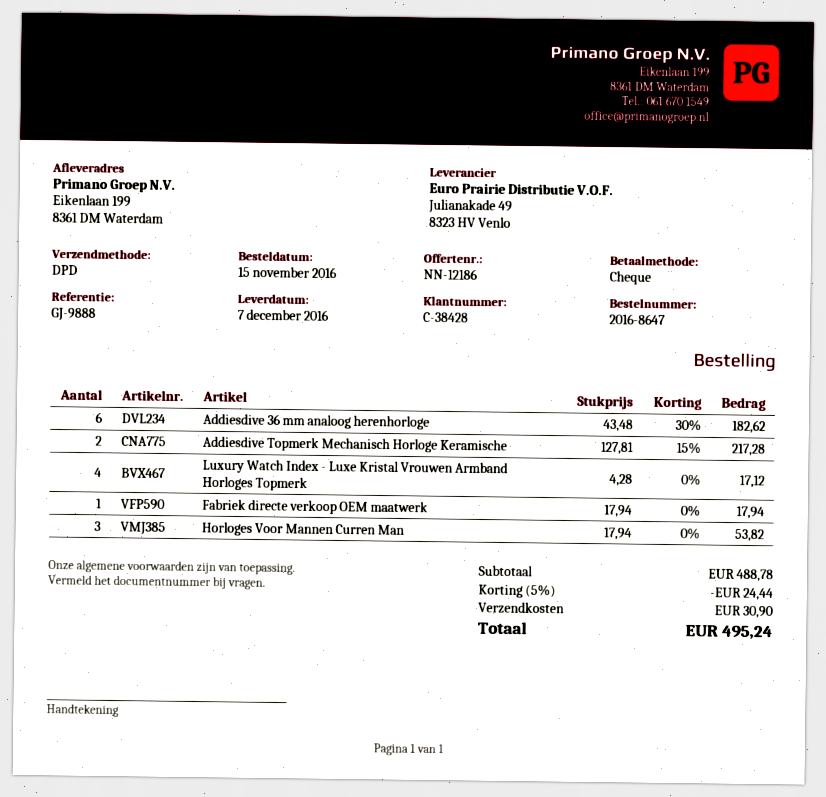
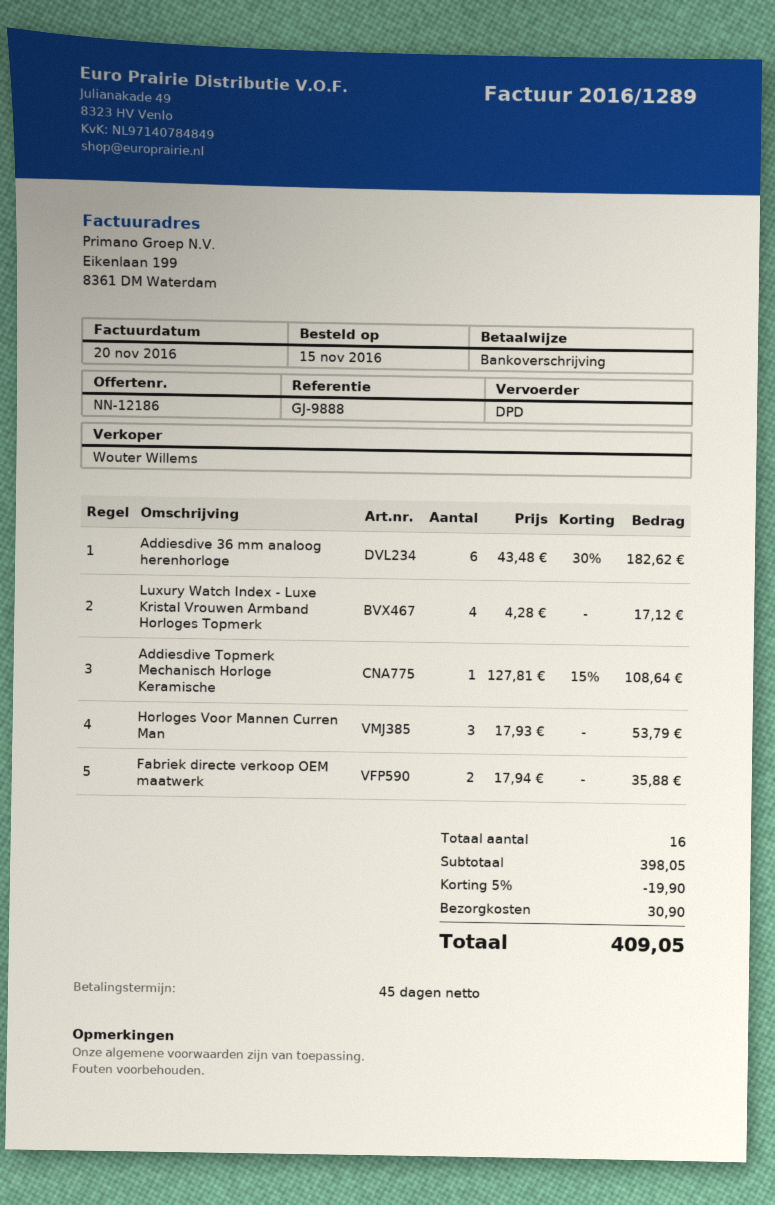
payment method: cheque -> bank transfer
Addiesdive Topmerk Mechanisch Horloge Keramische: 2 x 127.81 - 15% = 217.28 -> 1 x 127.81 - 15% = 108.64
Fabriek directe verkoop OEM maatwerk: 1 x 17.94 = 17.94 -> 2 x 17.94 = 35.88
Horloges Voor Mannen Curren Man: 3 x 17.94 = 53.82 -> 3 x 17.93 = 53.79
subtotal: 488.78 -> 398.05
discount: 5% = 24.44 -> 5% = 19.90
total: 495.24 -> 409.05

